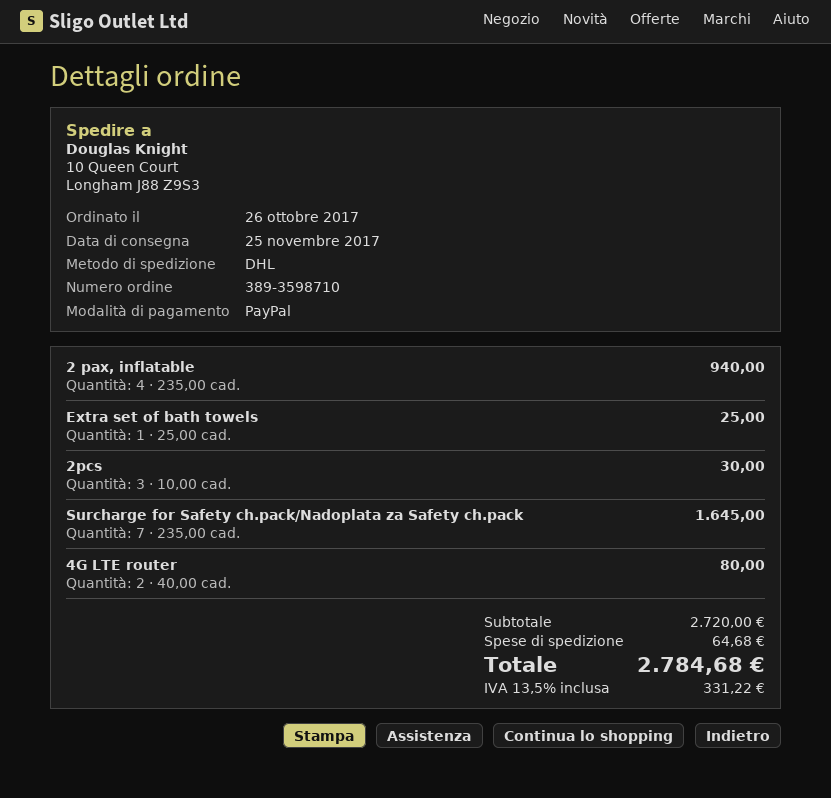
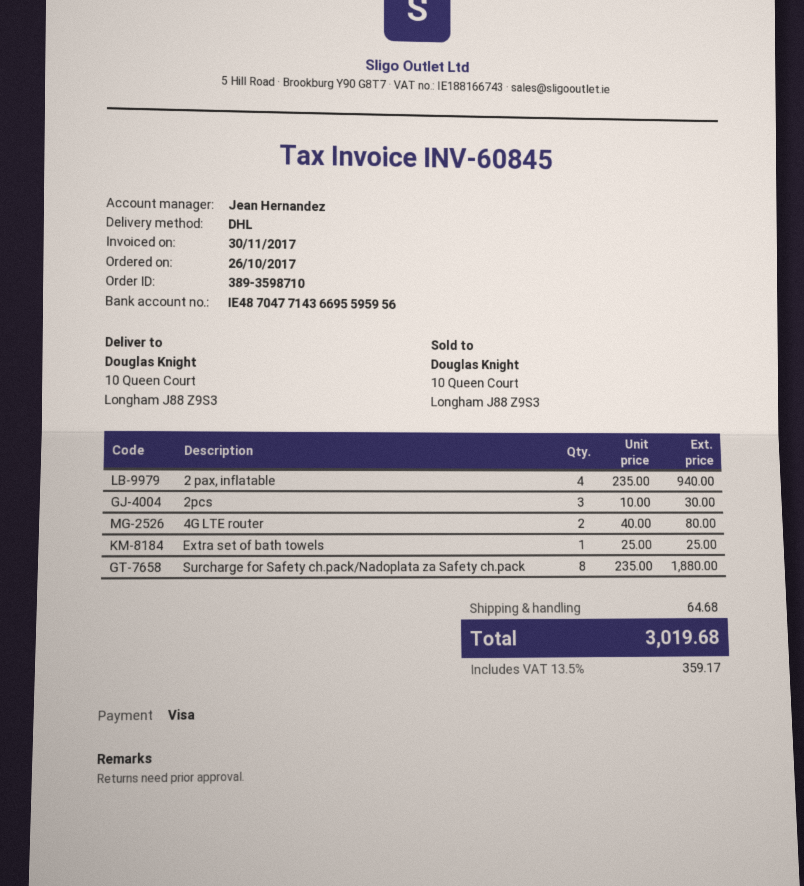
payment method: PayPal -> Visa
Surcharge for Safety ch.pack/Nadoplata za Safety ch.pack: 7 x 235.00 = 1645.00 -> 8 x 235.00 = 1880.00
tax: 13.5% = 331.22 -> 13.5% = 359.17
total: 2784.68 -> 3019.68

